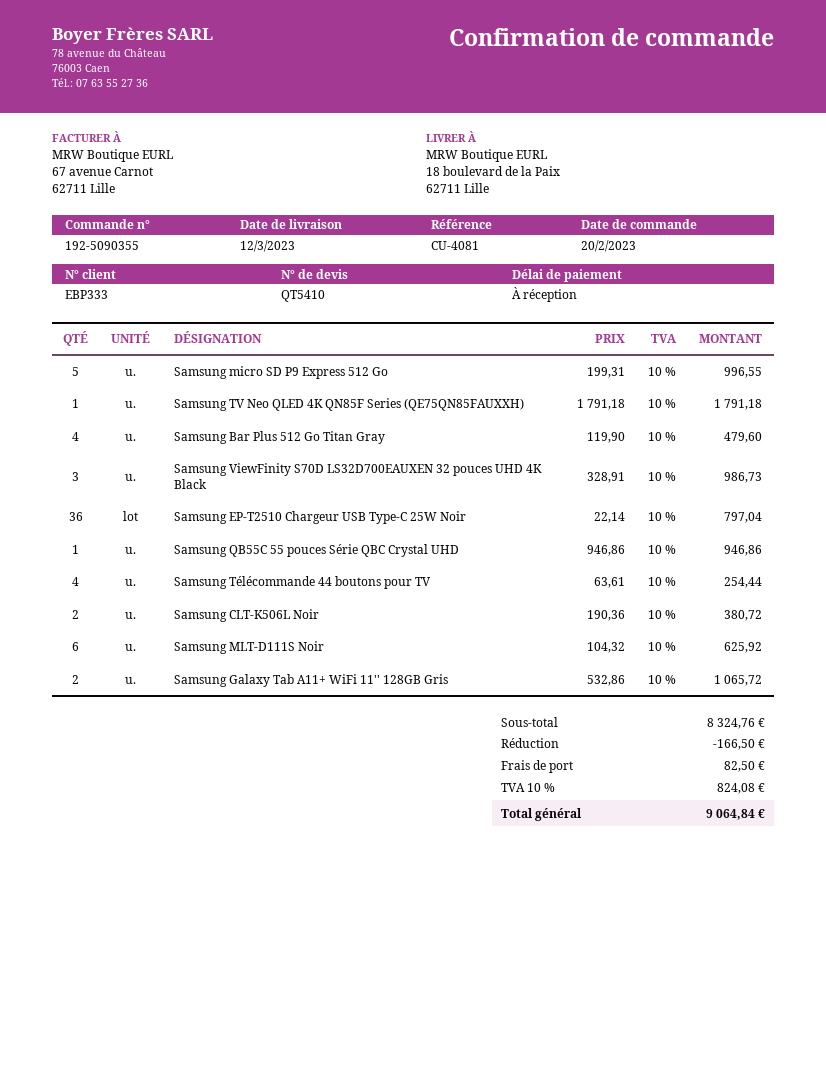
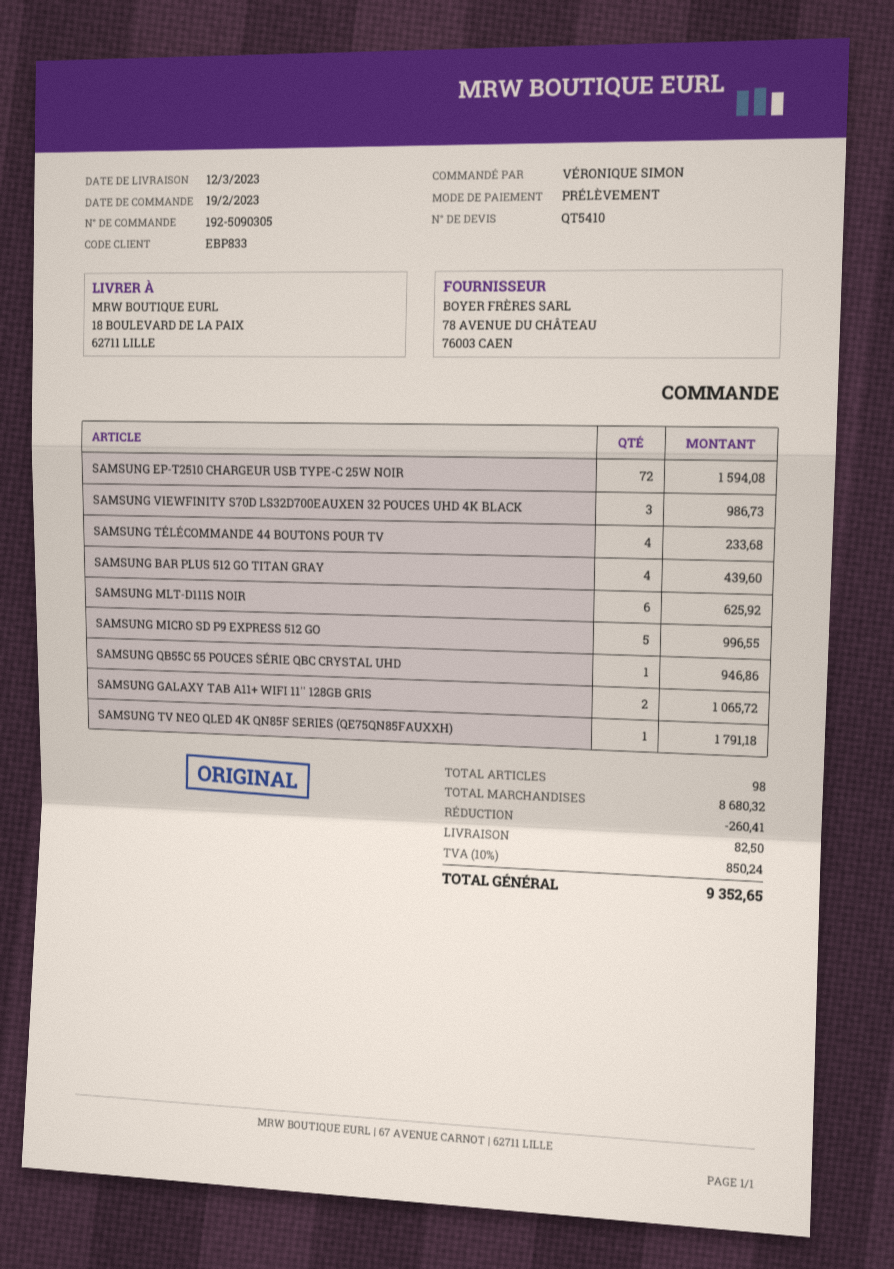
order number: 192-5090355 -> 192-5090305
order date: 2023-02-20 -> 2023-02-19
customer number: EBP333 -> EBP833
Samsung Bar Plus 512 Go Titan Gray: 4 for 479.60 -> 4 for 439.60
Samsung EP-T2510 Chargeur USB Type-C 25W Noir: 36 for 797.04 -> 72 for 1594.08
Samsung Télécommande 44 boutons pour TV: 4 for 254.44 -> 4 for 233.68
Samsung CLT-K506L Noir: 2 for 380.72 -> none
subtotal: 8324.76 -> 8680.32
discount: 166.50 -> 260.41
tax: 10% = 824.08 -> 10% = 850.24
total: 9064.84 -> 9352.65

